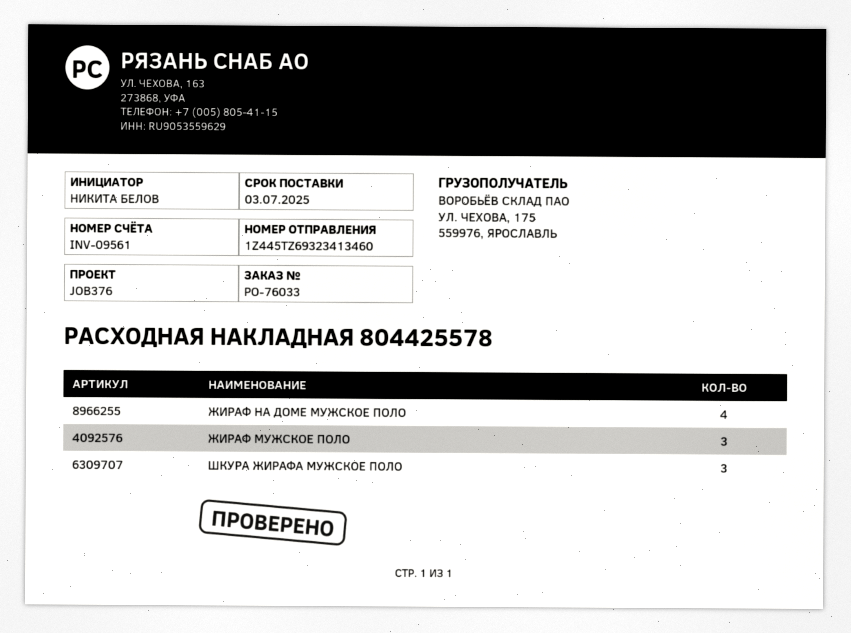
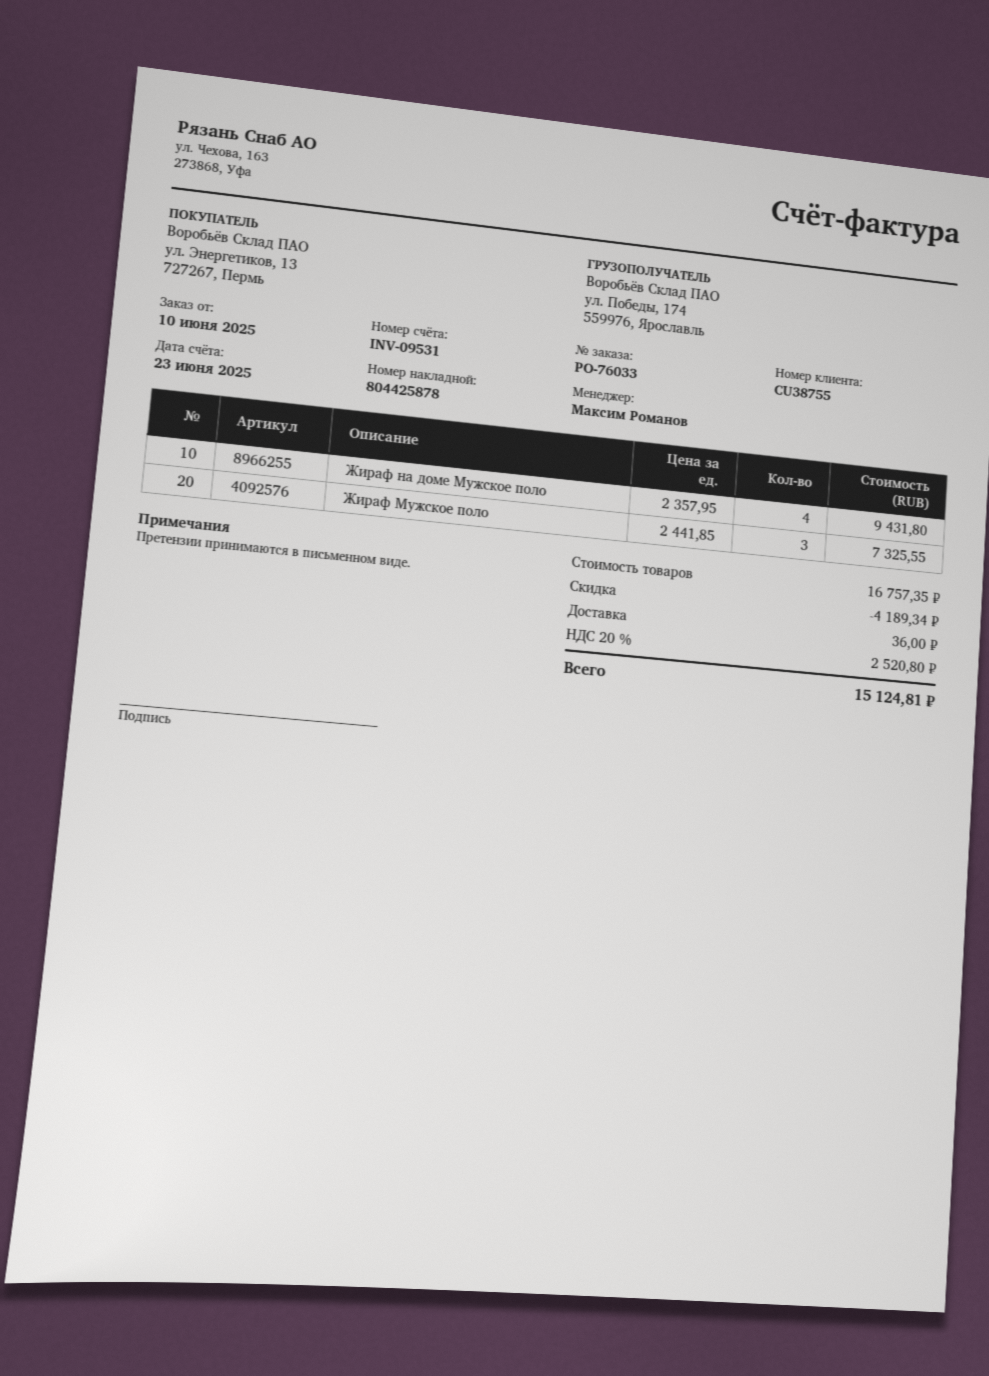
delivery note number: 804425578 -> 804425878
invoice number: INV-09561 -> INV-09531
ship to: УЛ. ЧЕХОВА, 175, 559976, ЯРОСЛАВЛЬ -> ул. Победы, 174, 559976, Ярославль
ШКУРА ЖИРАФА МУЖСКОЕ ПОЛО: 3 -> none

